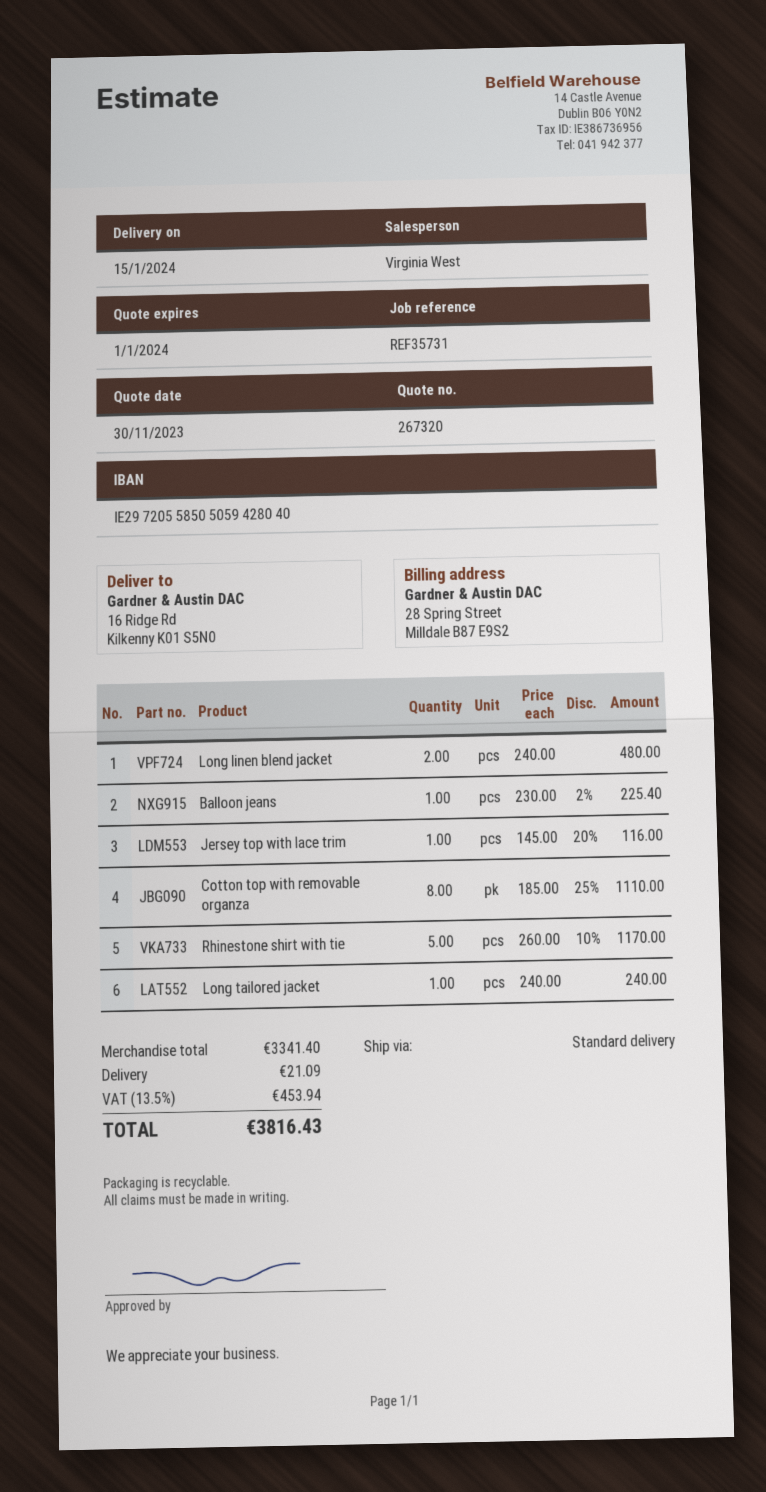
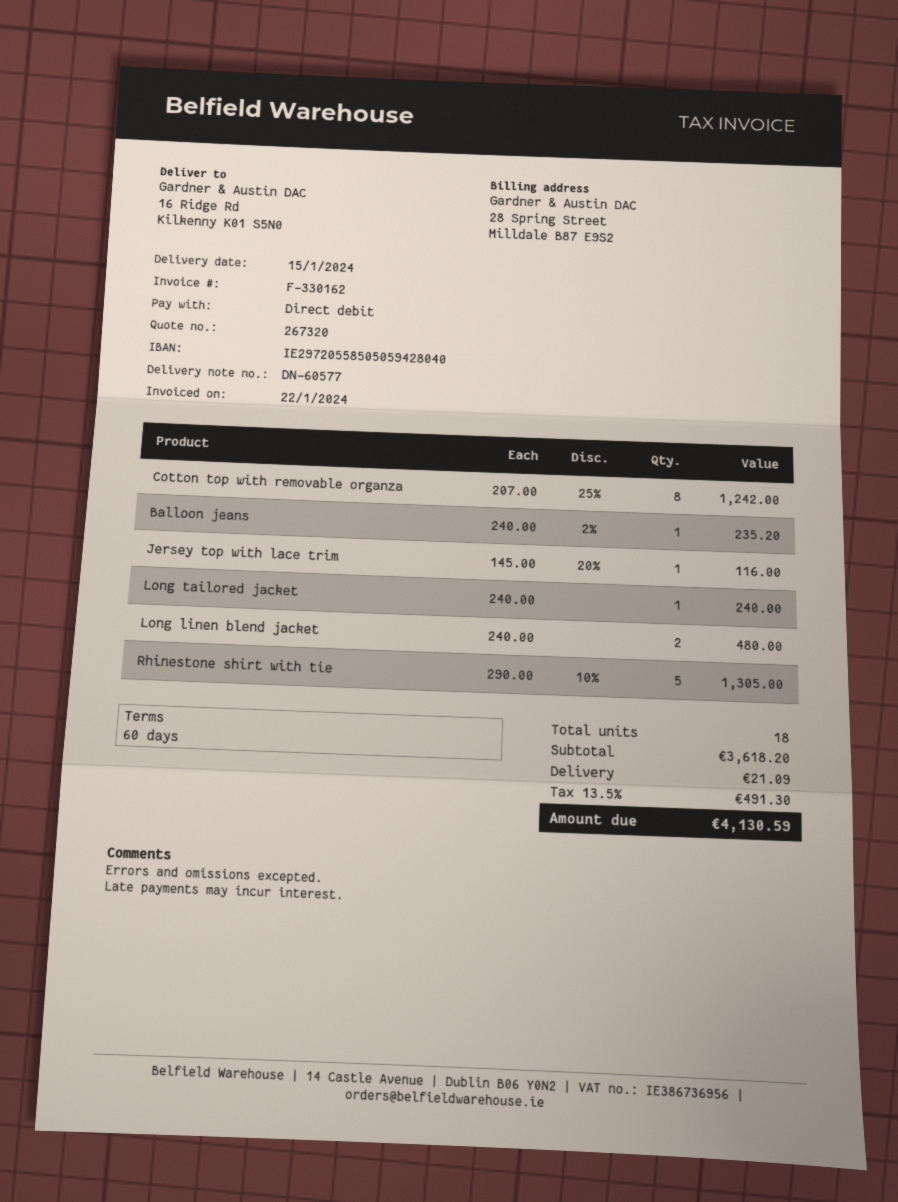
Balloon jeans: 1 x 230.00 - 2% = 225.40 -> 1 x 240.00 - 2% = 235.20
Cotton top with removable organza: 8 x 185.00 - 25% = 1110.00 -> 8 x 207.00 - 25% = 1242.00
Rhinestone shirt with tie: 5 x 260.00 - 10% = 1170.00 -> 5 x 290.00 - 10% = 1305.00
subtotal: 3341.40 -> 3618.20
tax: 13.5% = 453.94 -> 13.5% = 491.30
total: 3816.43 -> 4130.59

